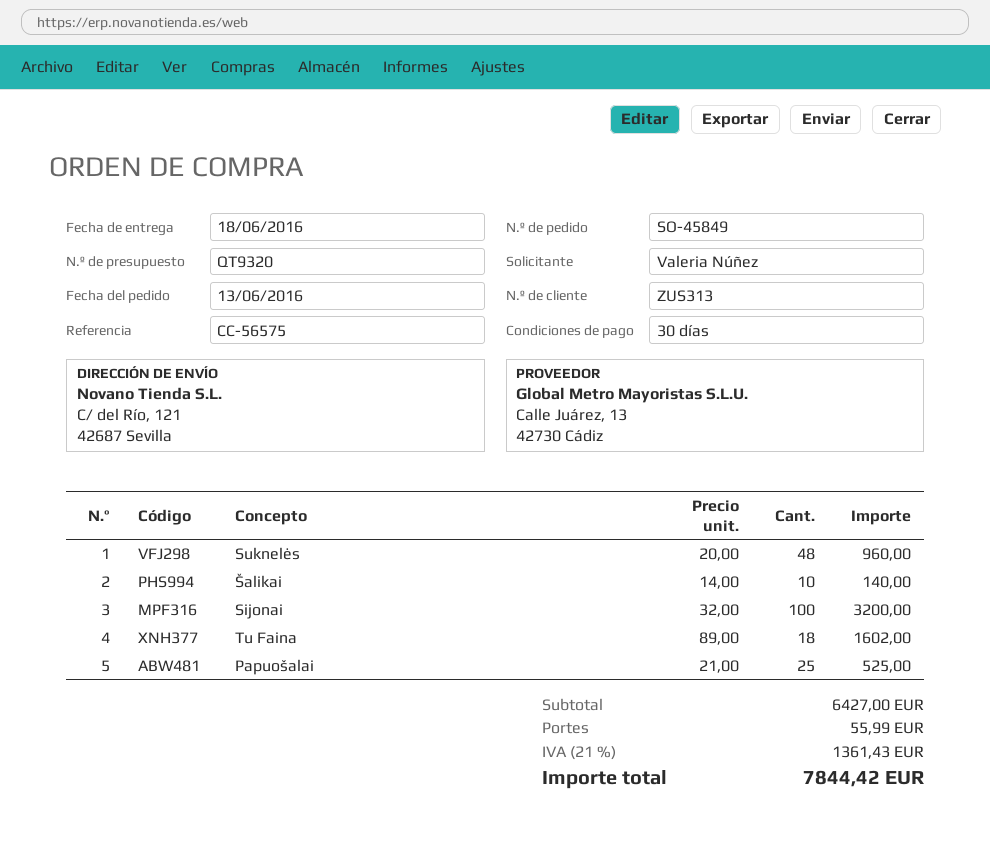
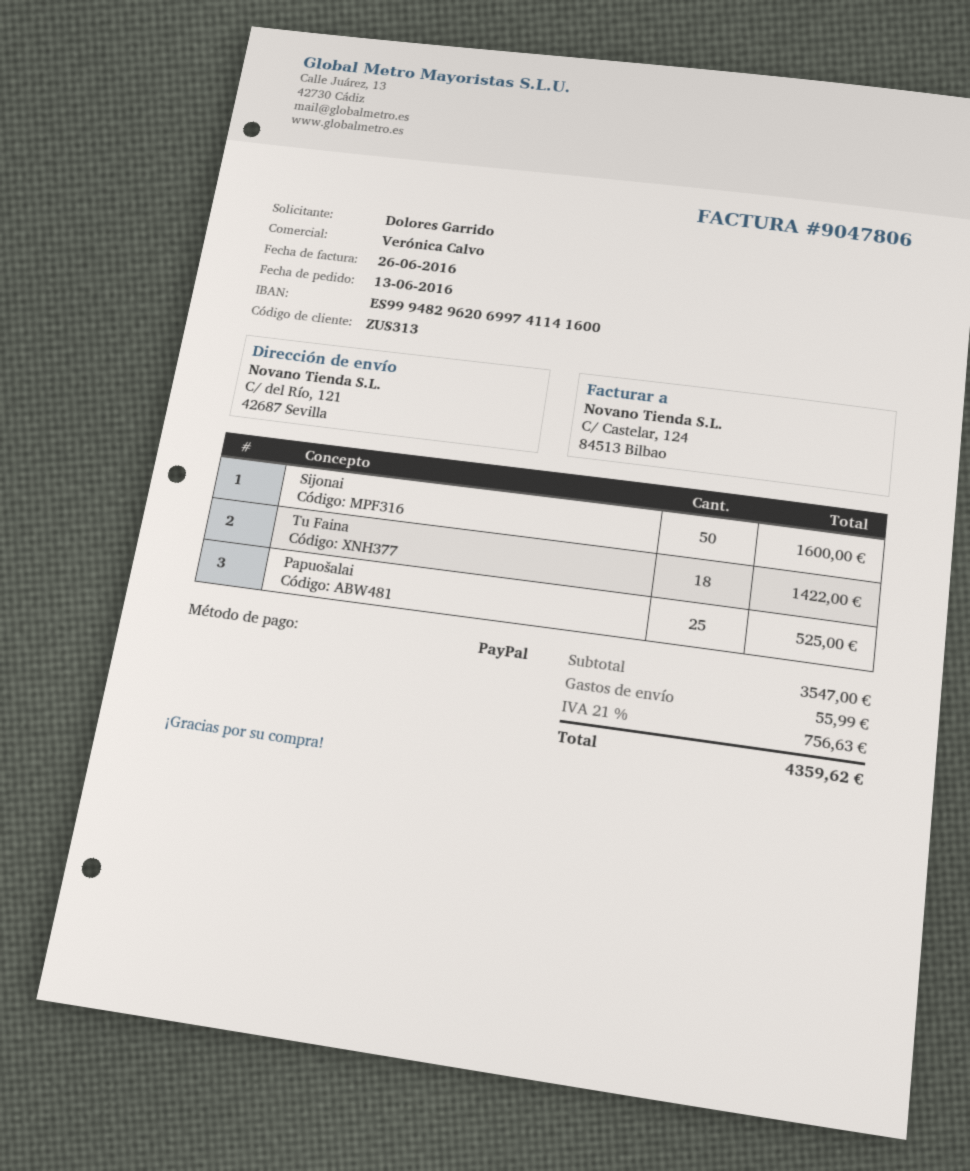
ordered by: Valeria Núñez -> Dolores Garrido
Suknelės: 48 for 960.00 -> none
Šalikai: 10 for 140.00 -> none
Sijonai: 100 for 3200.00 -> 50 for 1600.00
Tu Faina: 18 for 1602.00 -> 18 for 1422.00
subtotal: 6427.00 -> 3547.00
tax: 21% = 1361.43 -> 21% = 756.63
total: 7844.42 -> 4359.62

